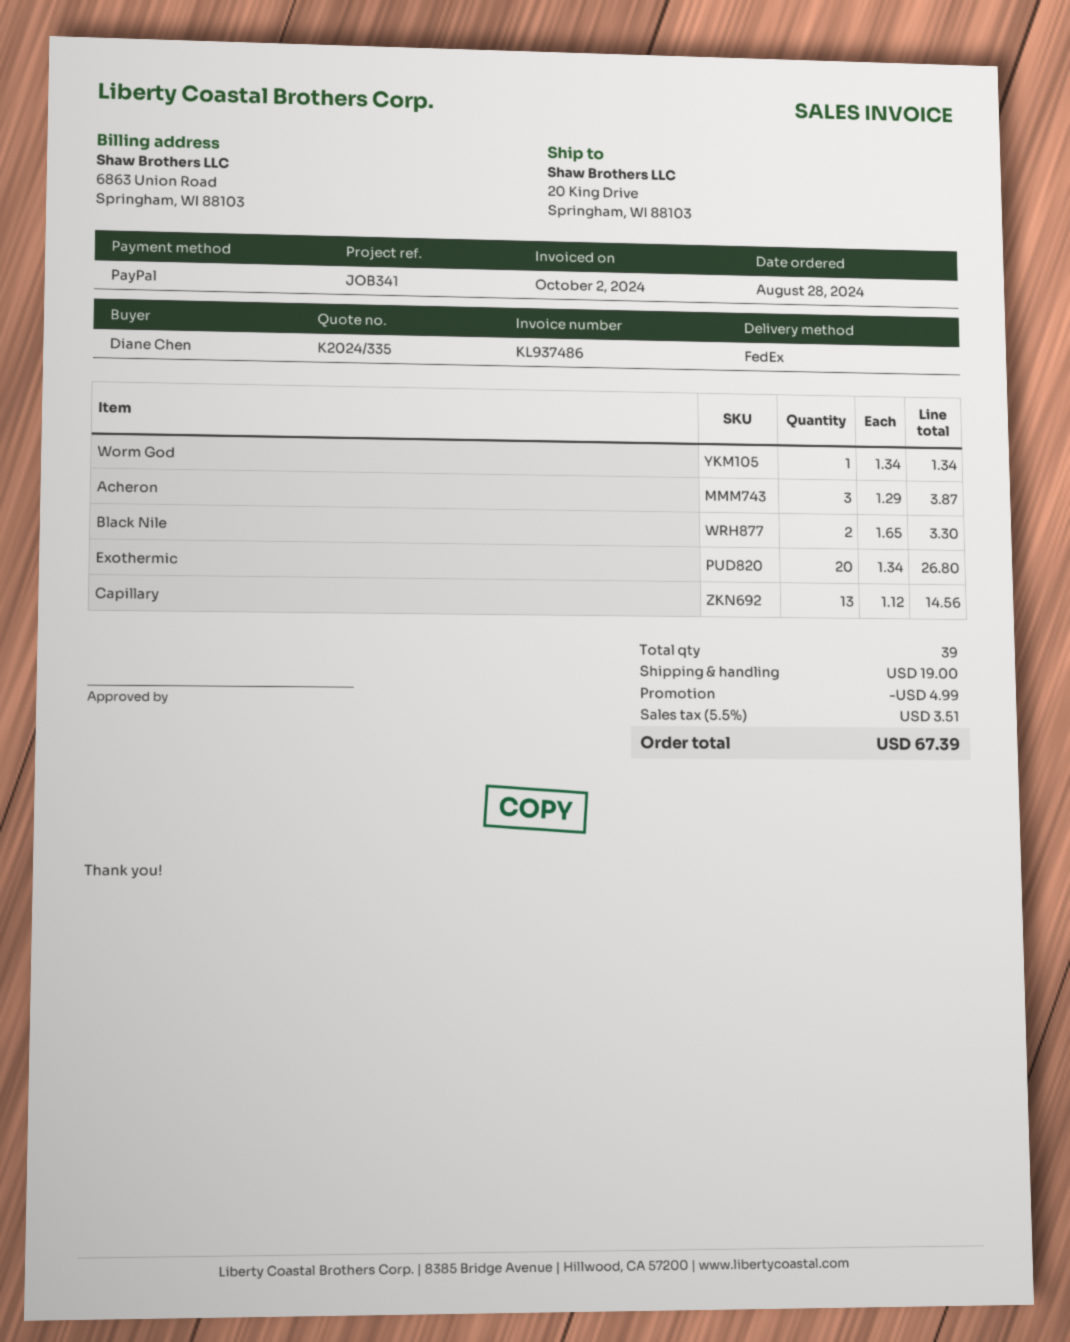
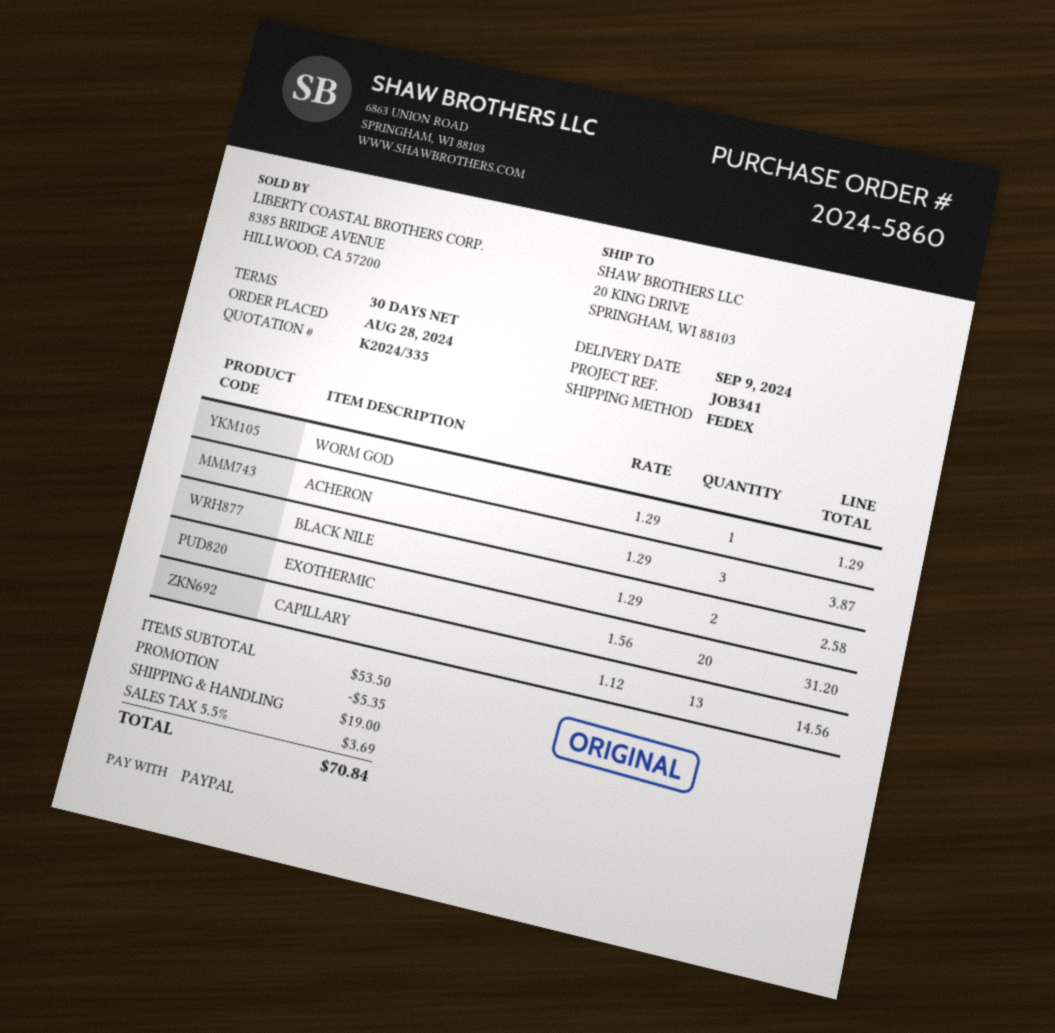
Worm God: 1 x 1.34 = 1.34 -> 1 x 1.29 = 1.29
Black Nile: 2 x 1.65 = 3.30 -> 2 x 1.29 = 2.58
Exothermic: 20 x 1.34 = 26.80 -> 20 x 1.56 = 31.20
discount: 4.99 -> 5.35
tax: 5.5% = 3.51 -> 5.5% = 3.69
total: 67.39 -> 70.84

